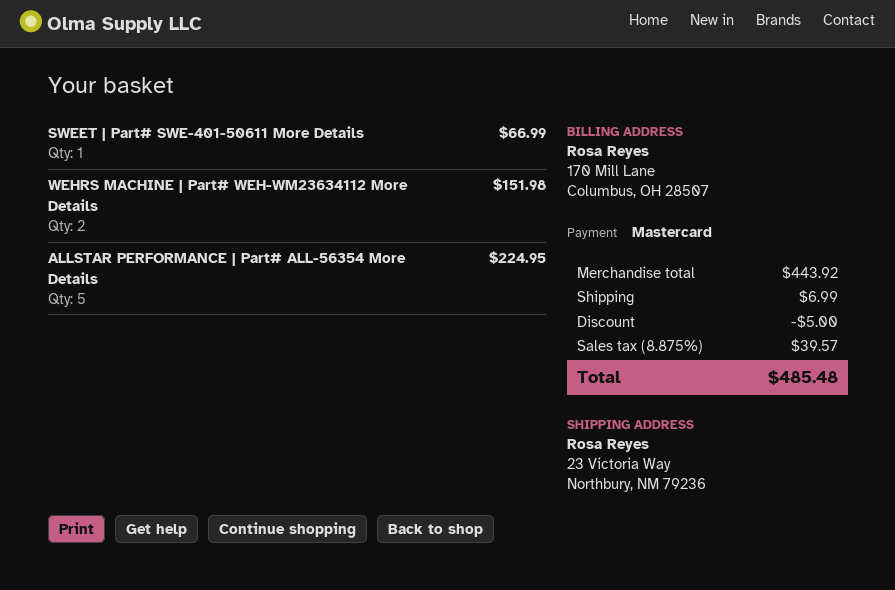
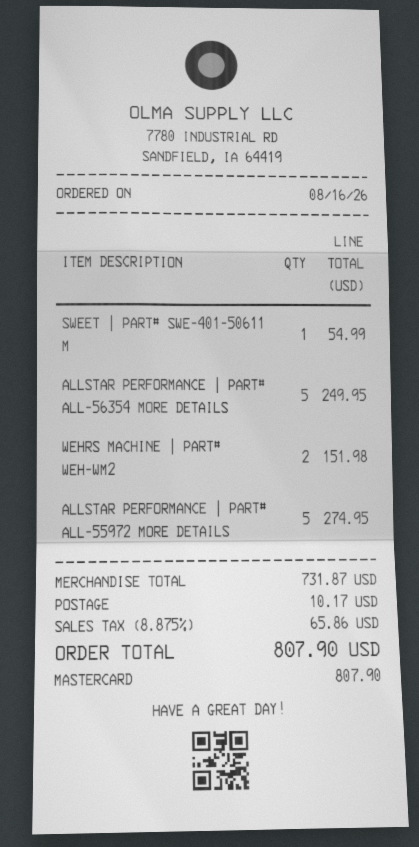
SWEET | Part# SWE-401-50611 More Details: 1 for 66.99 -> 1 for 54.99
ALLSTAR PERFORMANCE | Part# ALL-56354 More Details: 5 for 224.95 -> 5 for 249.95
ALLSTAR PERFORMANCE | PART# ALL-55972 MORE DETAILS: none -> 5 for 274.95
subtotal: 443.92 -> 731.87
discount: 5.00 -> none
shipping: 6.99 -> 10.17
tax: 8.875% = 39.57 -> 8.875% = 65.86
total: 485.48 -> 807.90

